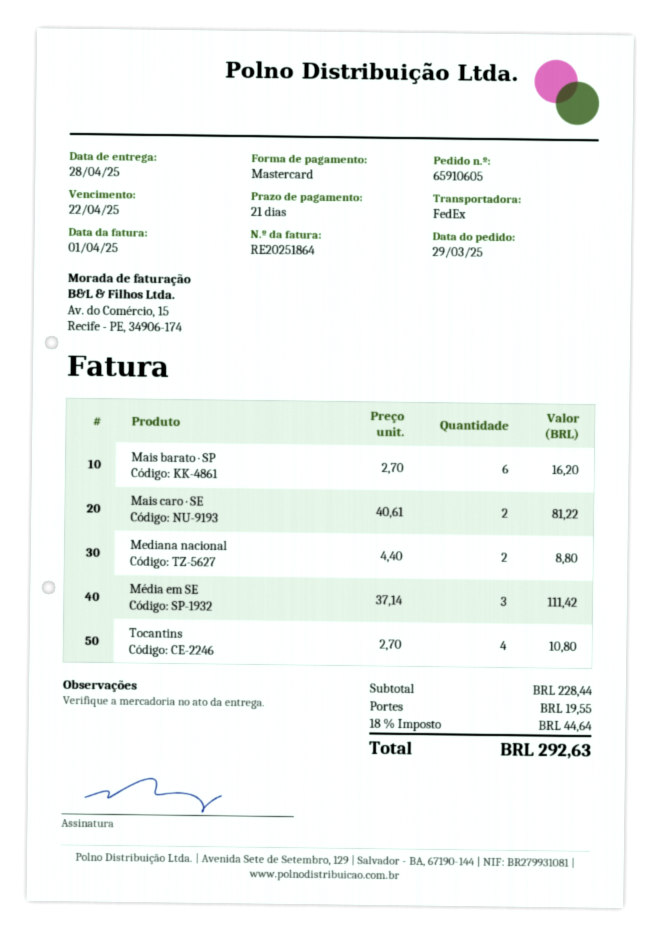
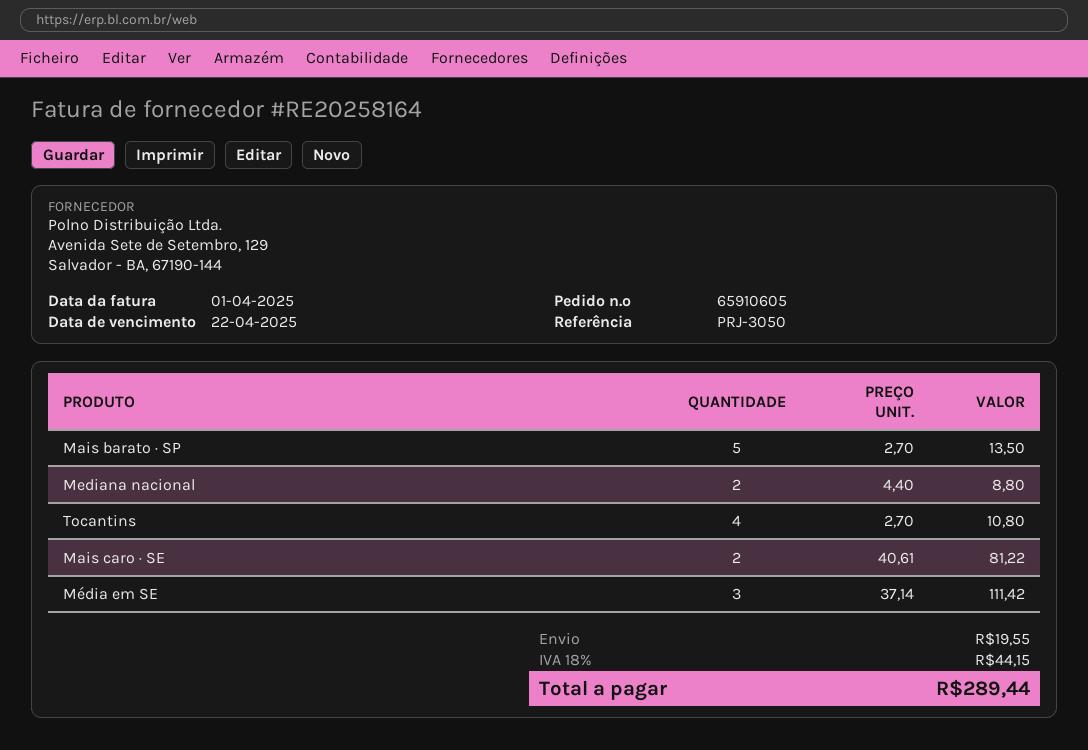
invoice number: RE20251864 -> RE20258164
Mais barato · SP: 6 x 2.70 = 16.20 -> 5 x 2.70 = 13.50
tax: 18% = 44.64 -> 18% = 44.15
total: 292.63 -> 289.44

